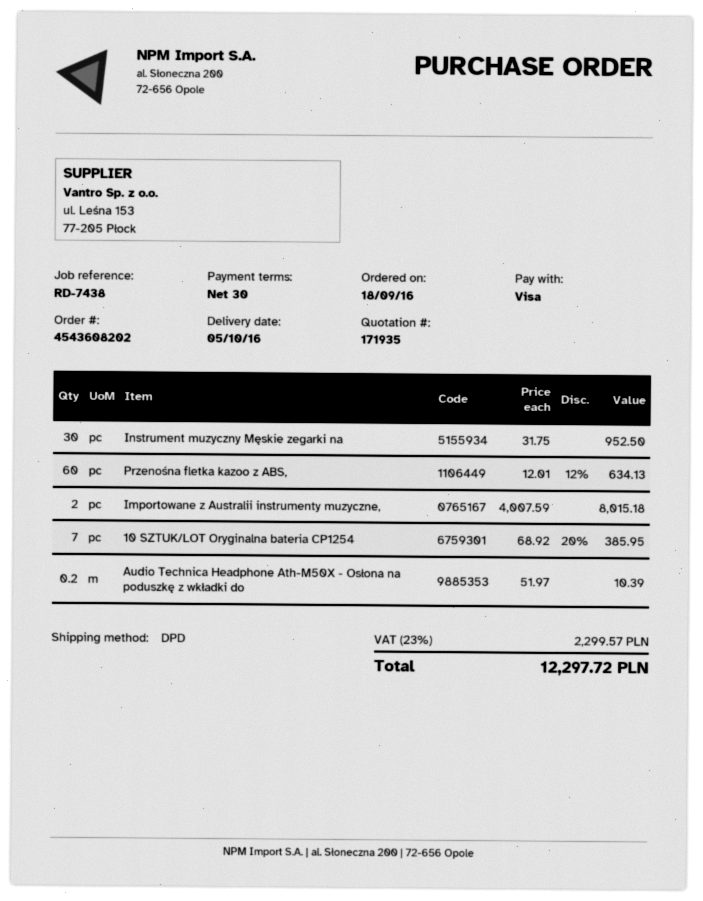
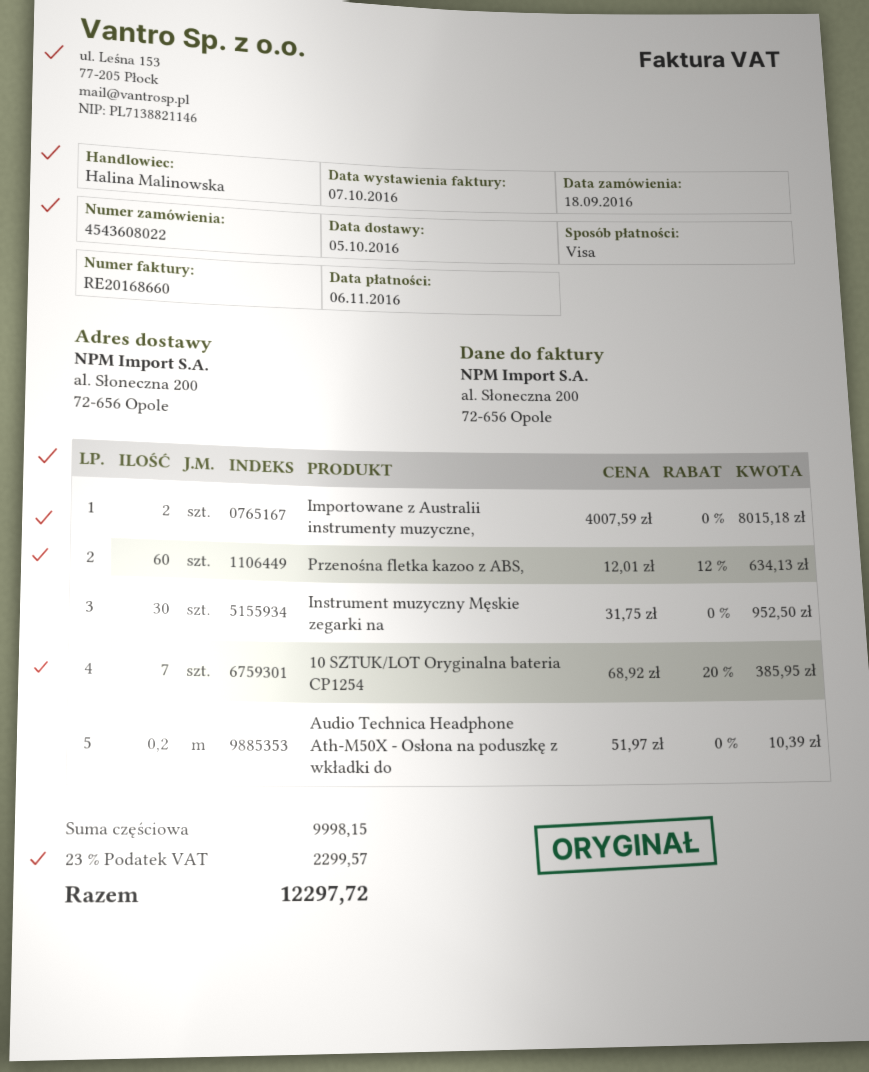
order number: 4543608202 -> 4543608022

